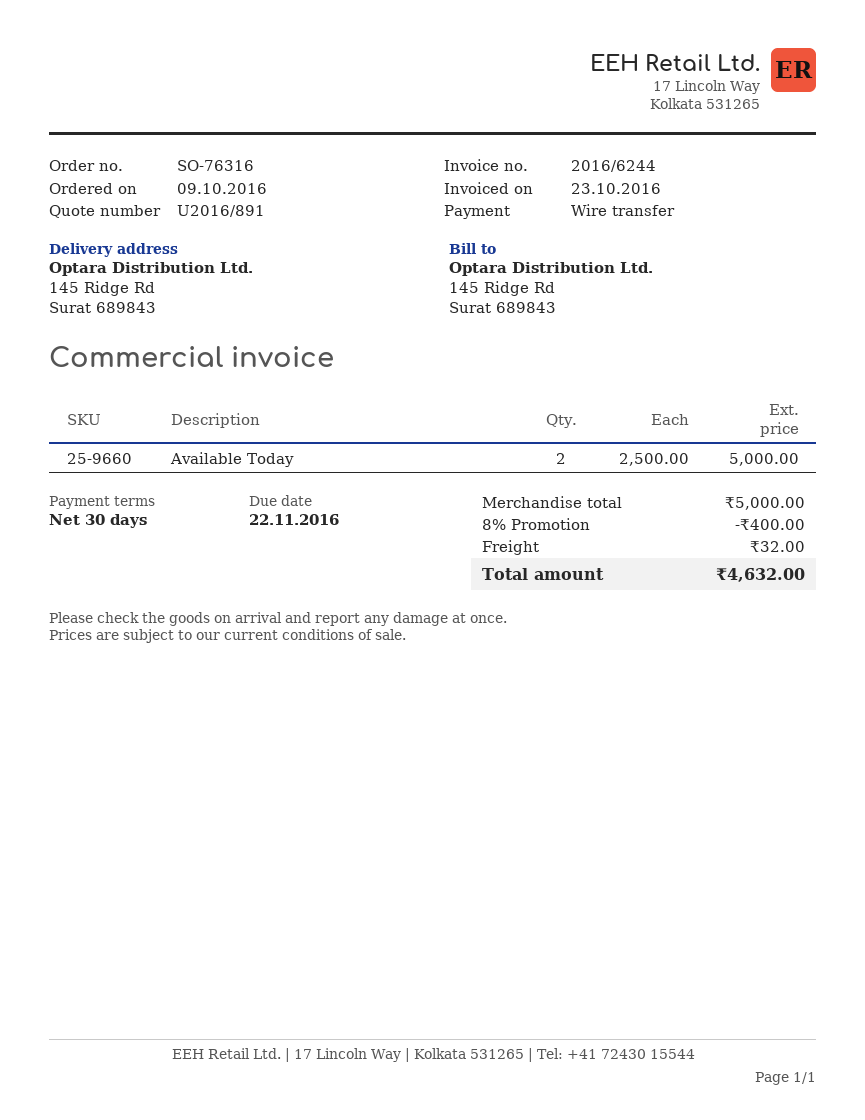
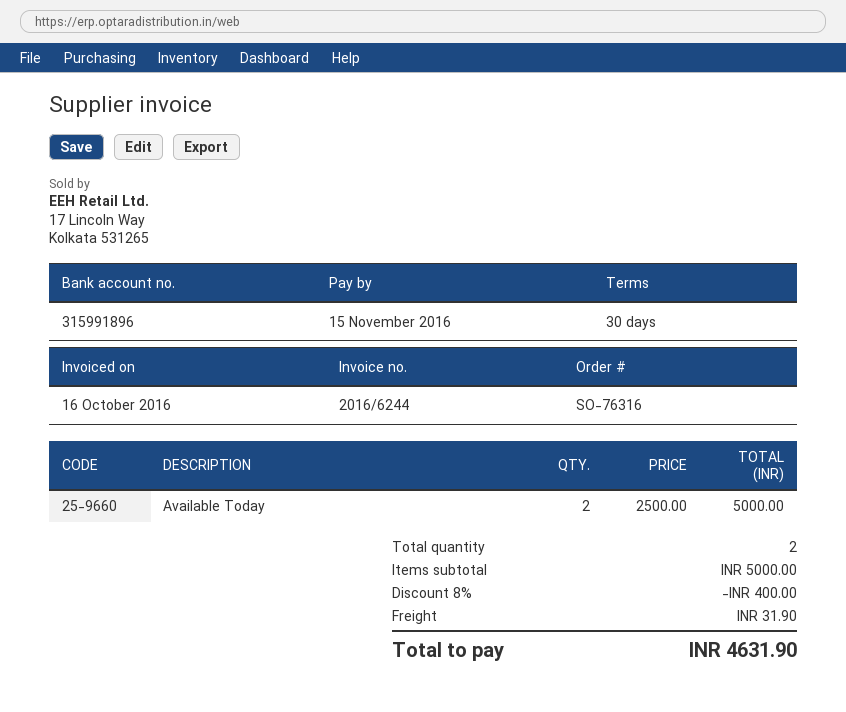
invoice date: 2016-10-23 -> 2016-10-16
due date: 2016-11-22 -> 2016-11-15
shipping: 32.00 -> 31.90
total: 4632.00 -> 4631.90

